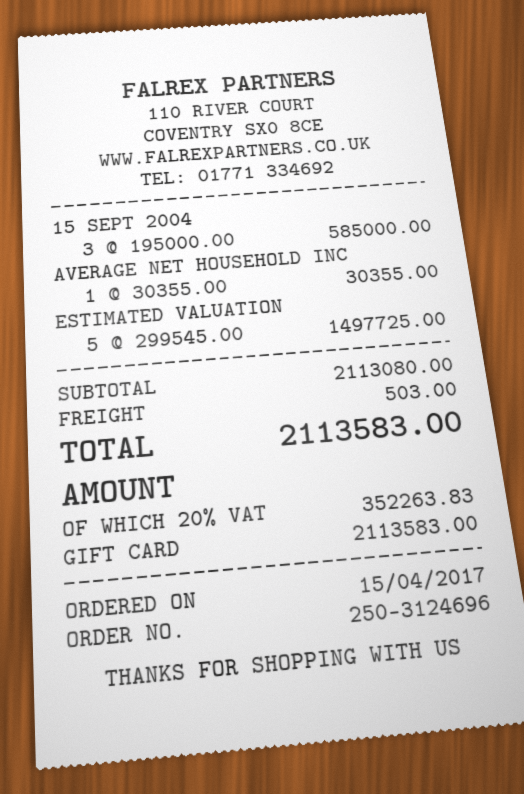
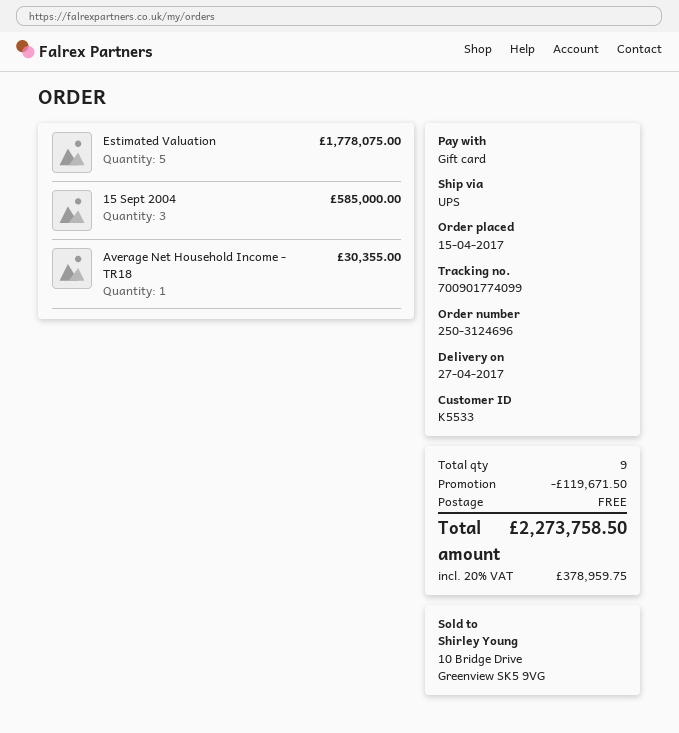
ESTIMATED VALUATION: 5 for 1497725.00 -> 5 for 1778075.00
discount: none -> 119671.50
shipping: 503.00 -> 0.00
tax: 20% = 352263.83 -> 20% = 378959.75
total: 2113583.00 -> 2273758.50

